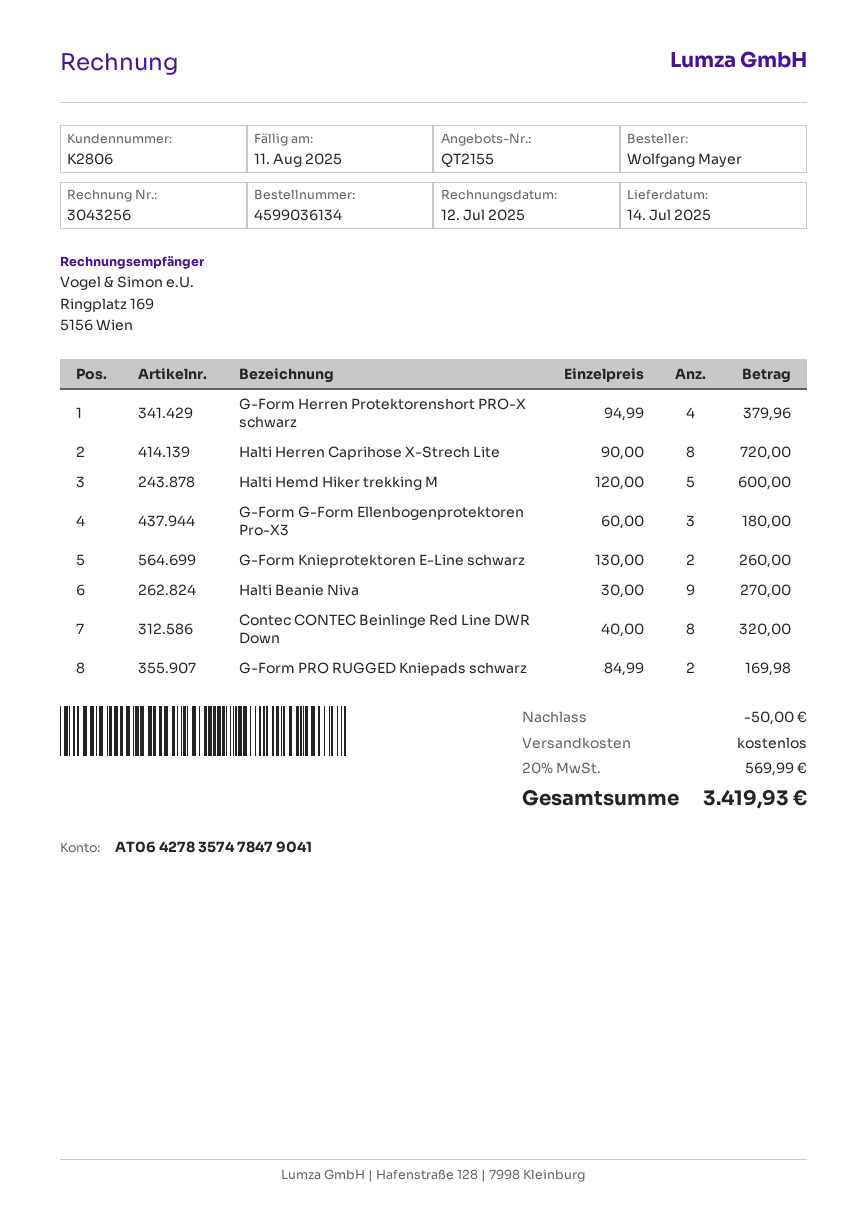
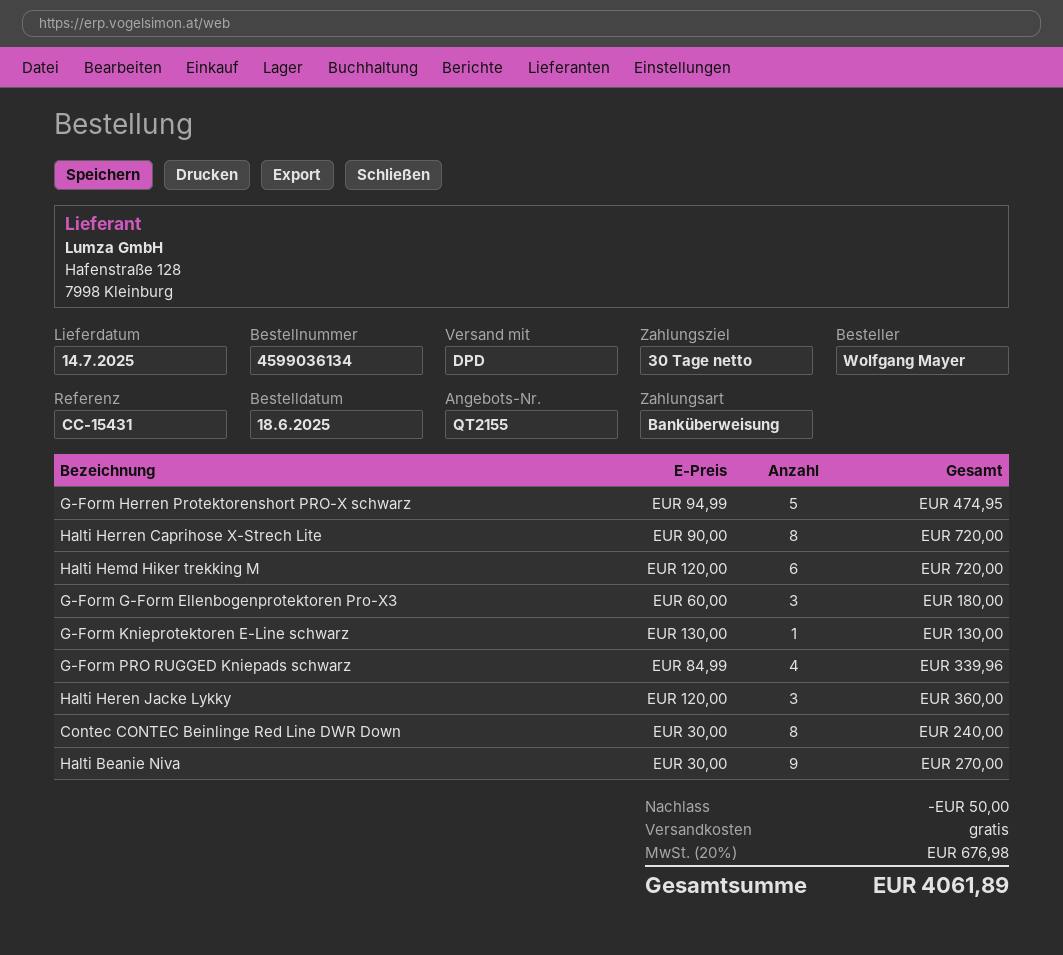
G-Form Herren Protektorenshort PRO-X schwarz: 4 x 94.99 = 379.96 -> 5 x 94.99 = 474.95
Halti Hemd Hiker trekking M: 5 x 120.00 = 600.00 -> 6 x 120.00 = 720.00
G-Form Knieprotektoren E-Line schwarz: 2 x 130.00 = 260.00 -> 1 x 130.00 = 130.00
Contec CONTEC Beinlinge Red Line DWR Down: 8 x 40.00 = 320.00 -> 8 x 30.00 = 240.00
G-Form PRO RUGGED Kniepads schwarz: 2 x 84.99 = 169.98 -> 4 x 84.99 = 339.96
Halti Heren Jacke Lykky: none -> 3 x 120.00 = 360.00
tax: 20% = 569.99 -> 20% = 676.98
total: 3419.93 -> 4061.89

